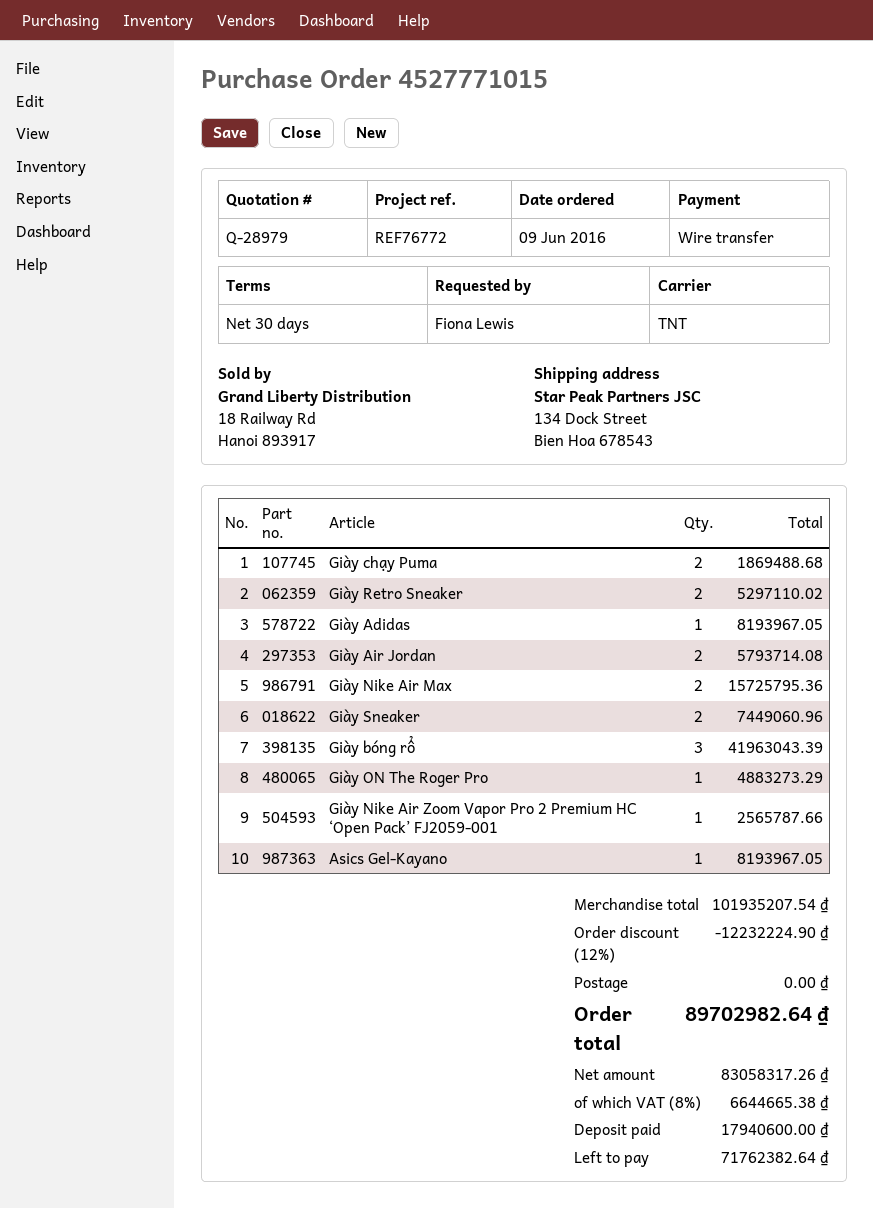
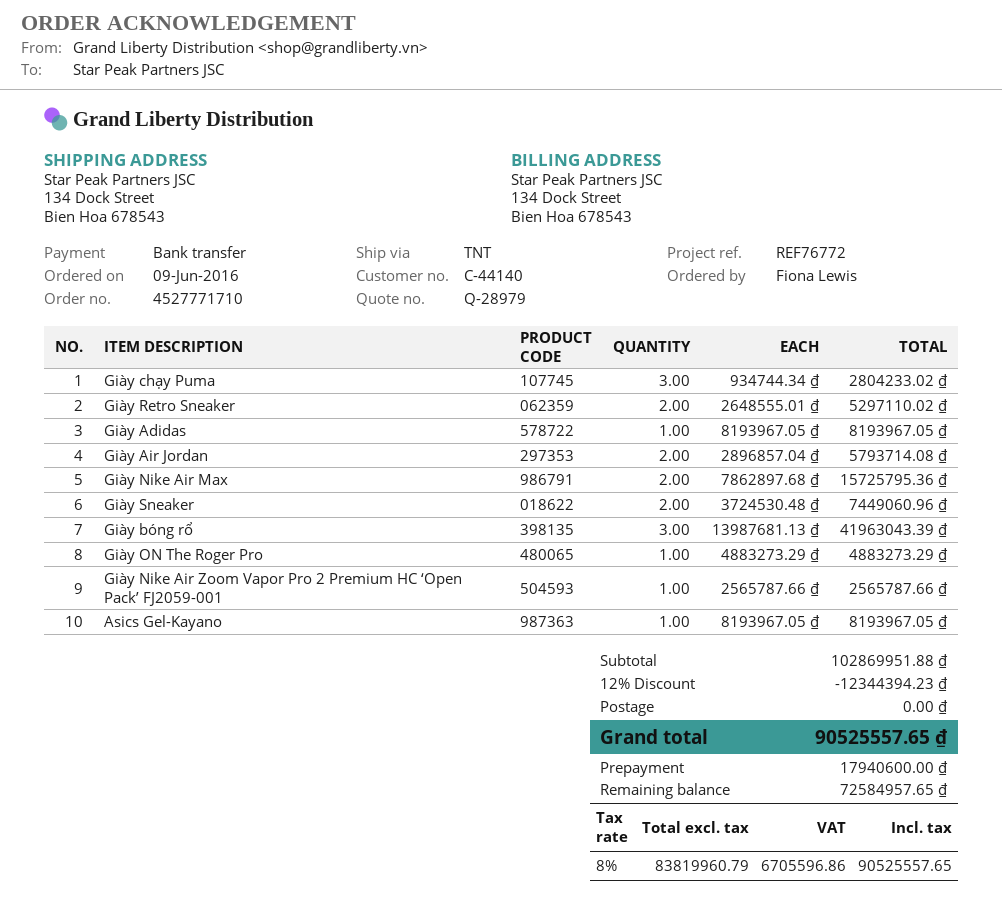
order number: 4527771015 -> 4527771710
Giày chạy Puma: 2 for 1869488.68 -> 3 for 2804233.02
subtotal: 101935207.54 -> 102869951.88
discount: 12% = 12232224.90 -> 12% = 12344394.23
net: 83058317.26 -> 83819960.79
tax: 8% = 6644665.38 -> 8% = 6705596.86
total: 89702982.64 -> 90525557.65
balance: 71762382.64 -> 72584957.65

